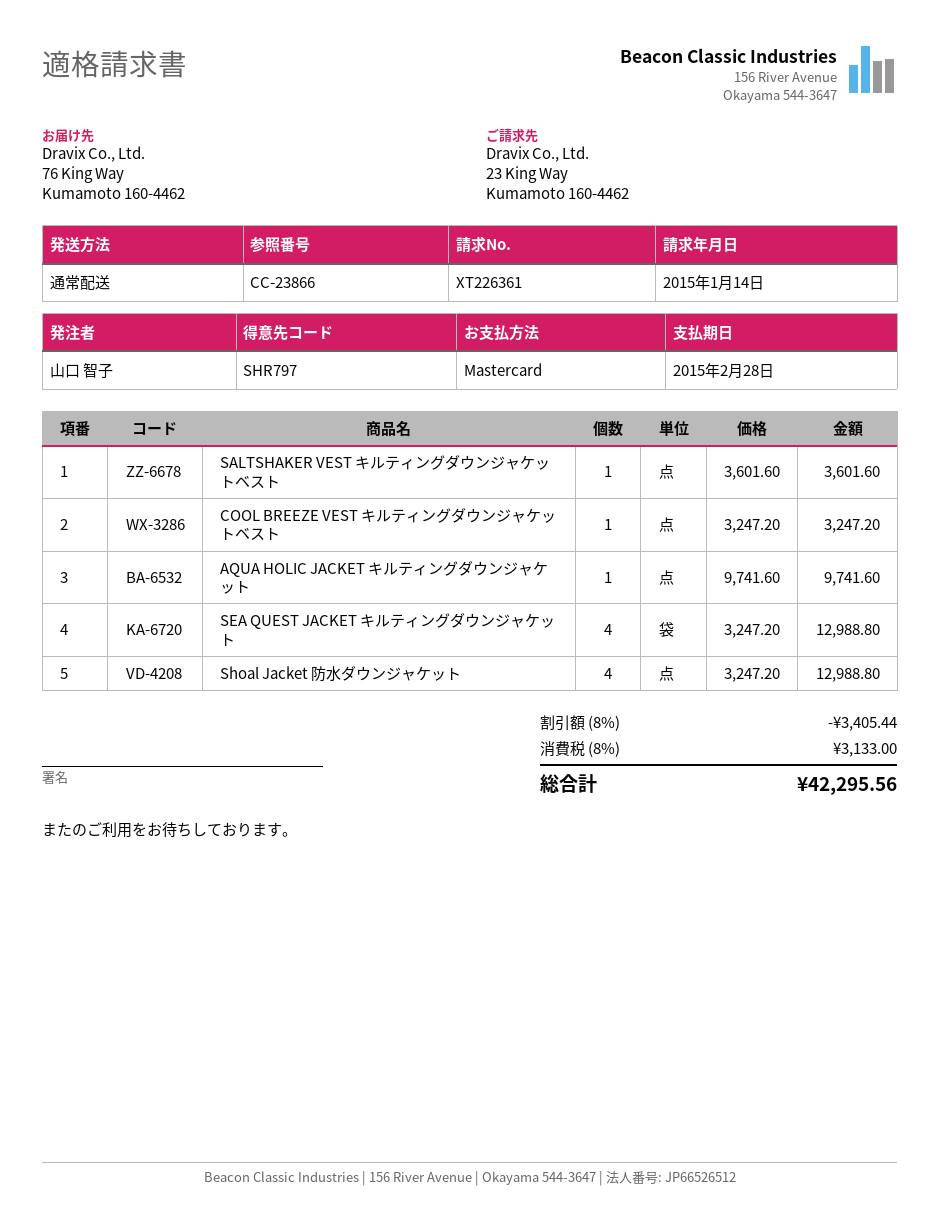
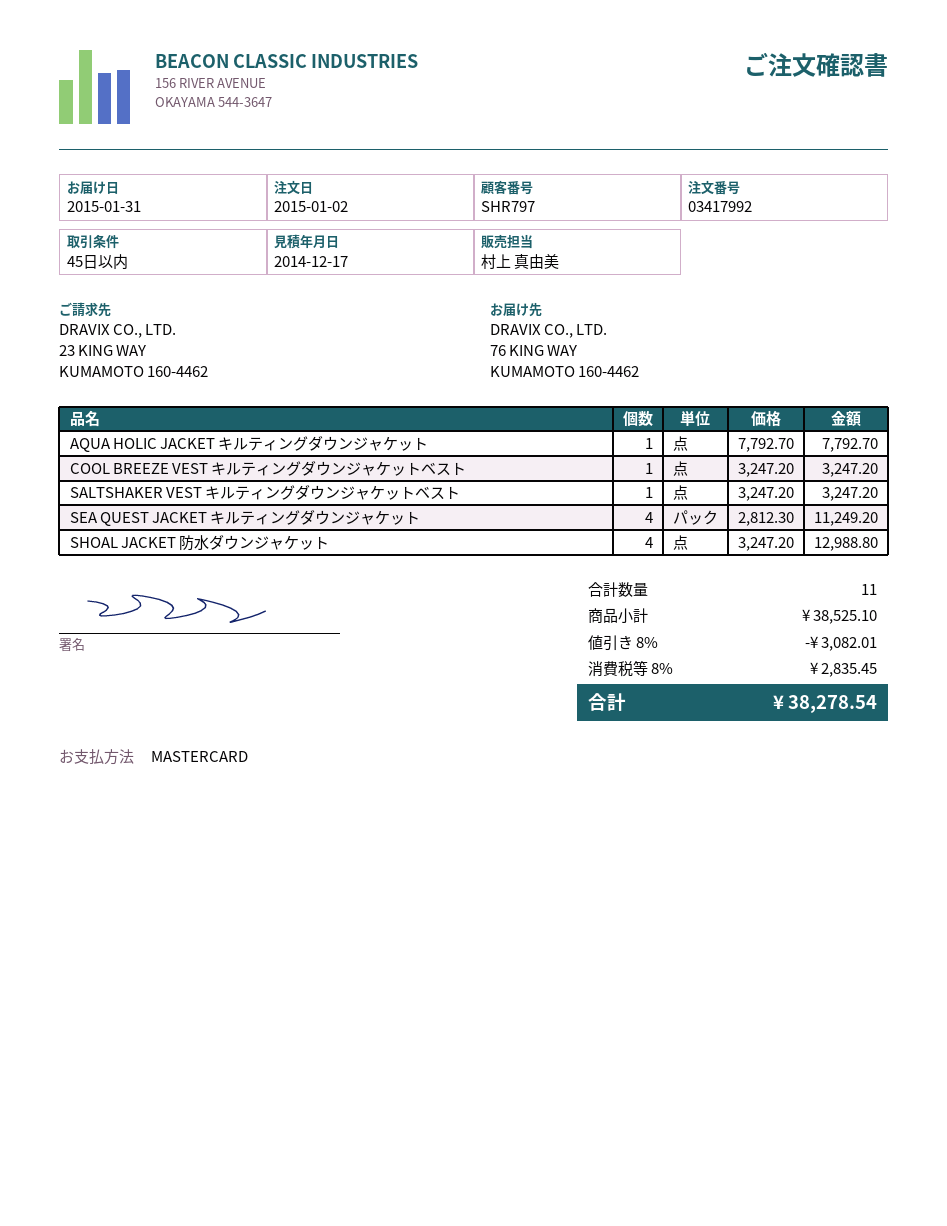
SALTSHAKER VEST キルティングダウンジャケットベスト: 1 x 3601.60 = 3601.60 -> 1 x 3247.20 = 3247.20
AQUA HOLIC JACKET キルティングダウンジャケット: 1 x 9741.60 = 9741.60 -> 1 x 7792.70 = 7792.70
SEA QUEST JACKET キルティングダウンジャケット: 4 x 3247.20 = 12988.80 -> 4 x 2812.30 = 11249.20
discount: 8% = 3405.44 -> 8% = 3082.01
tax: 8% = 3133.00 -> 8% = 2835.45
total: 42295.56 -> 38278.54

